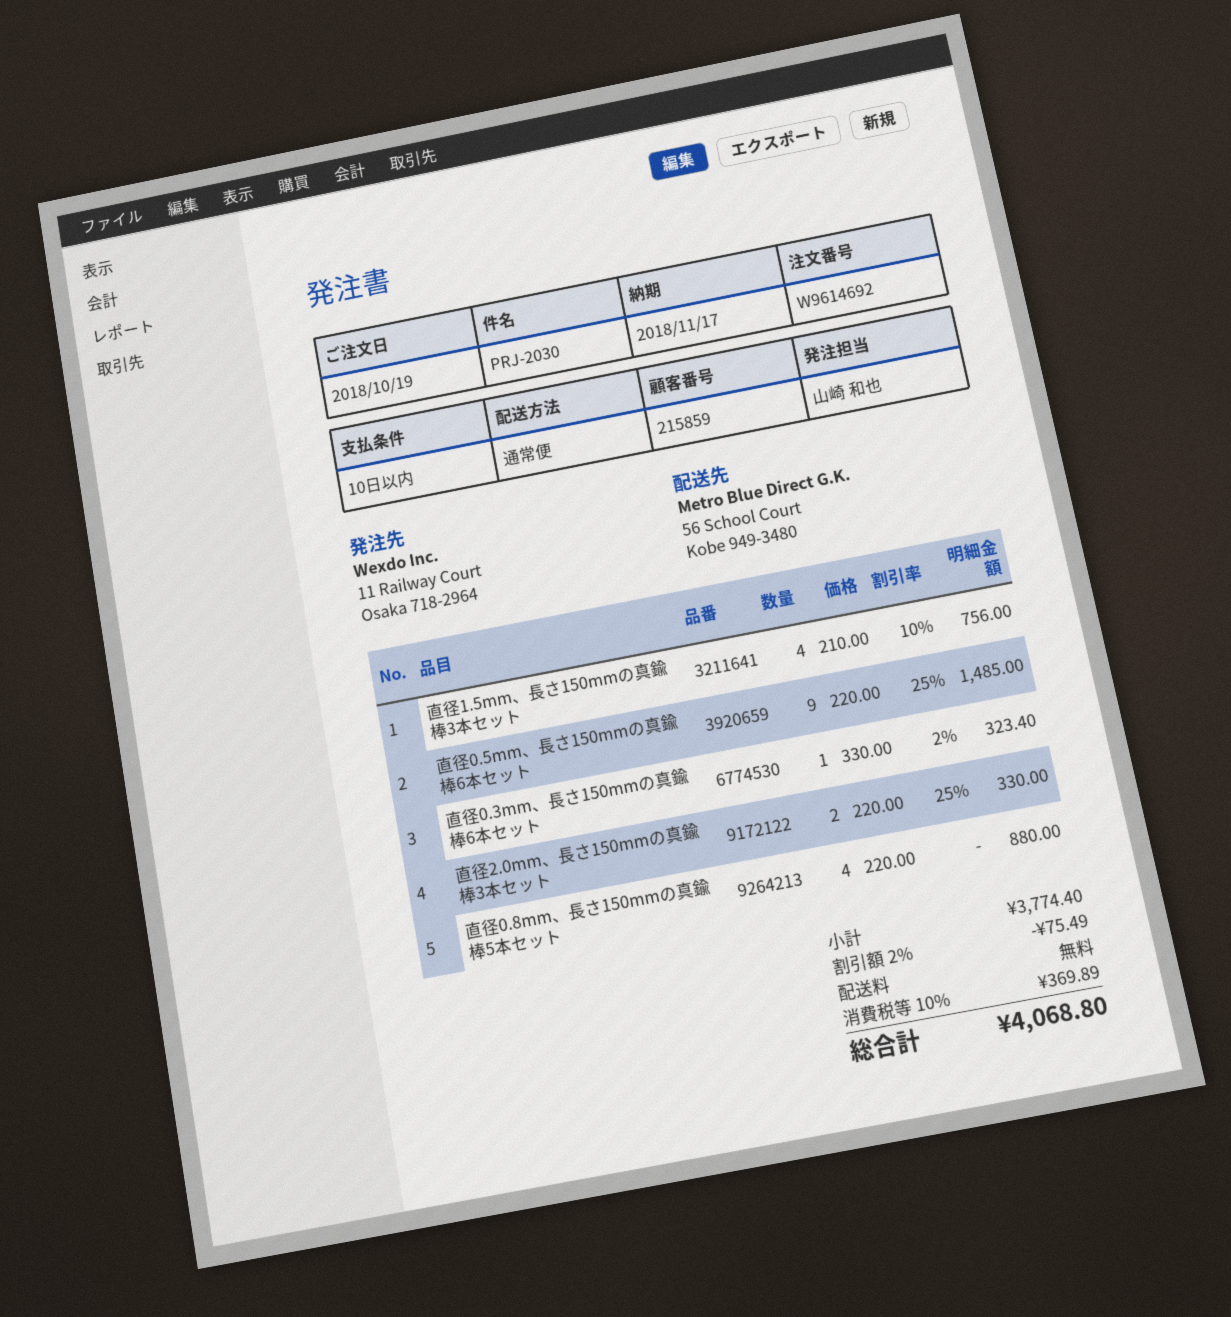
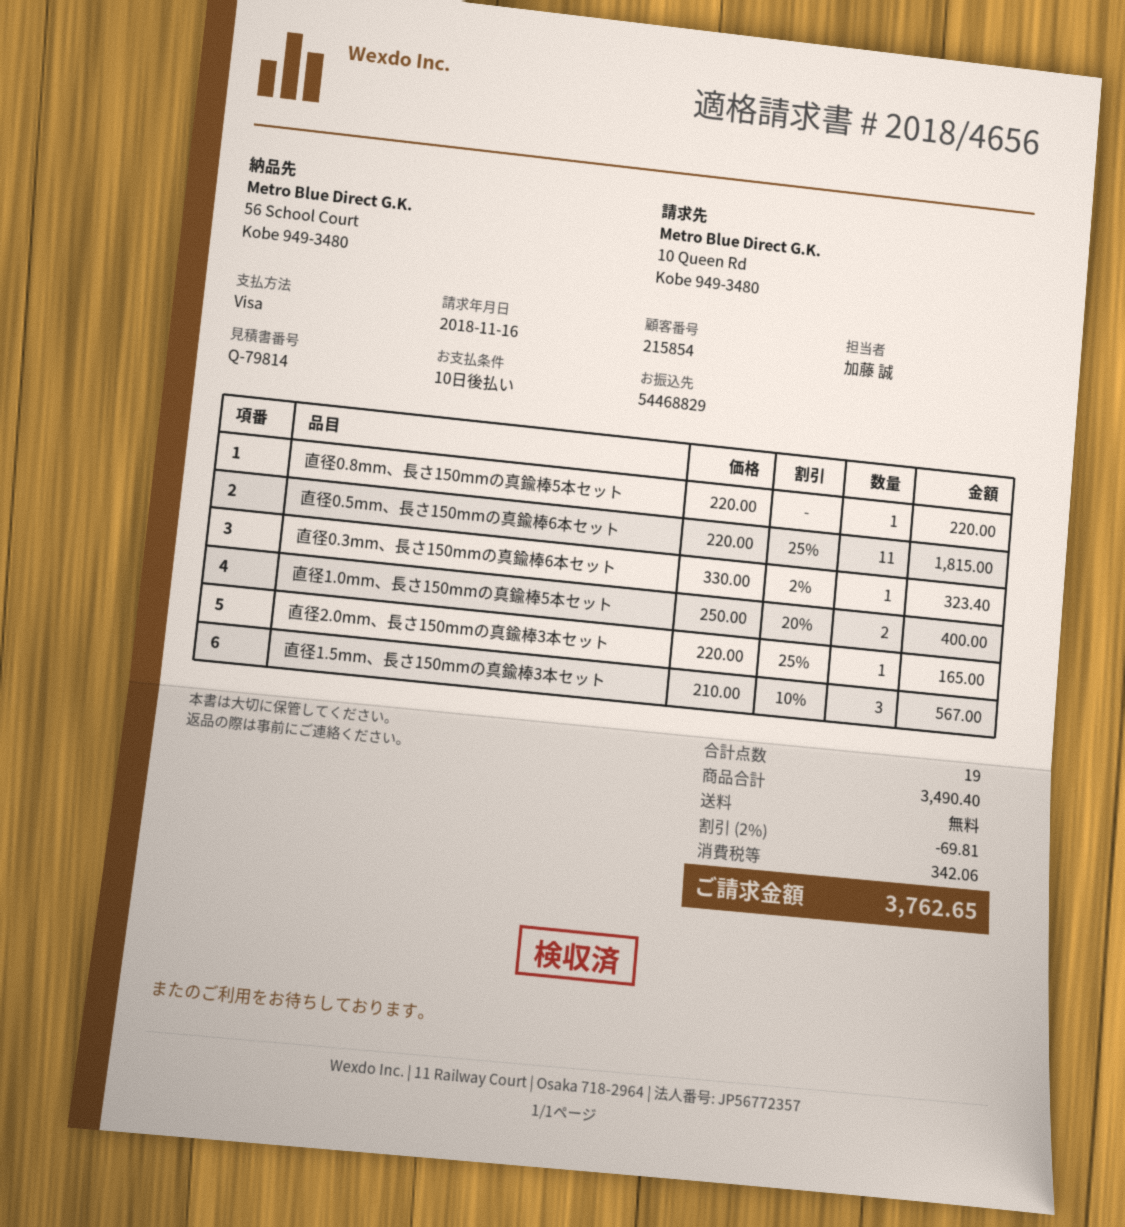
customer number: 215859 -> 215854
直径1.5mm、長さ150mmの真鍮棒3本セット: 4 x 210.00 - 10% = 756.00 -> 3 x 210.00 - 10% = 567.00
直径0.5mm、長さ150mmの真鍮棒6本セット: 9 x 220.00 - 25% = 1485.00 -> 11 x 220.00 - 25% = 1815.00
直径2.0mm、長さ150mmの真鍮棒3本セット: 2 x 220.00 - 25% = 330.00 -> 1 x 220.00 - 25% = 165.00
直径0.8mm、長さ150mmの真鍮棒5本セット: 4 x 220.00 = 880.00 -> 1 x 220.00 = 220.00
直径1.0mm、長さ150mmの真鍮棒5本セット: none -> 2 x 250.00 - 20% = 400.00
subtotal: 3774.40 -> 3490.40
discount: 2% = 75.49 -> 2% = 69.81
tax: 369.89 -> 342.06
total: 4068.80 -> 3762.65

